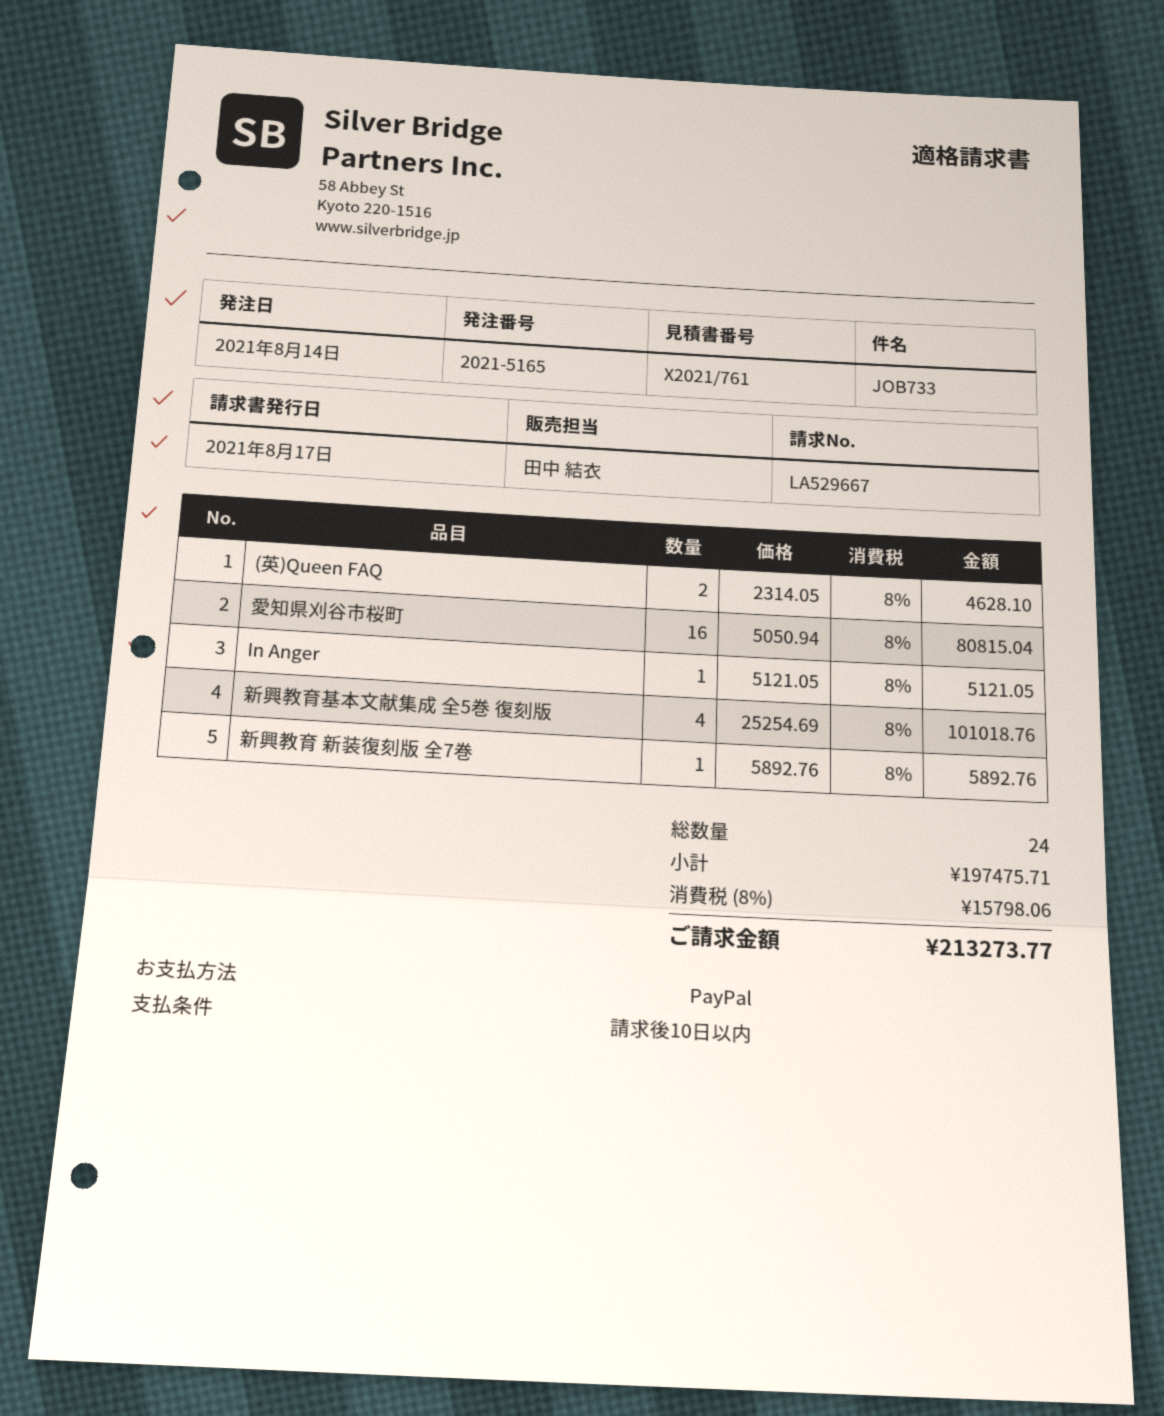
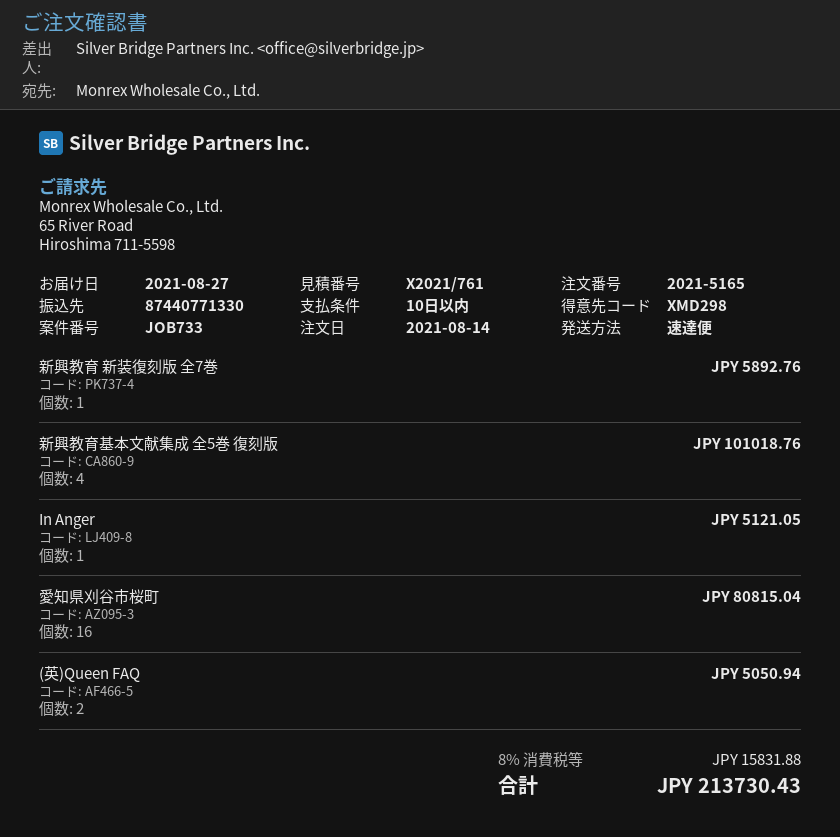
(英)Queen FAQ: 2 for 4628.10 -> 2 for 5050.94
tax: 8% = 15798.06 -> 8% = 15831.88
total: 213273.77 -> 213730.43

